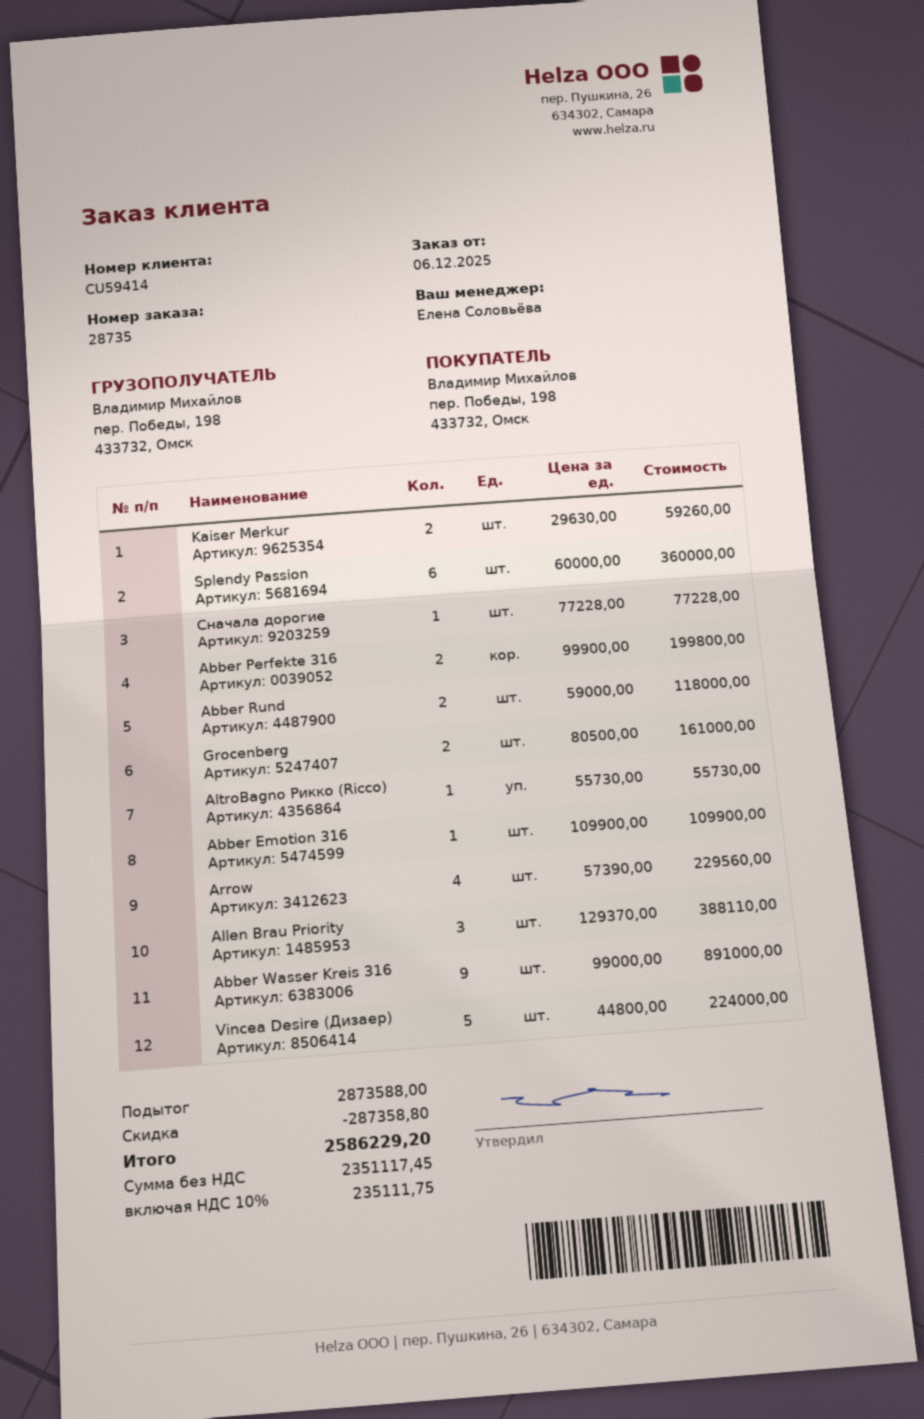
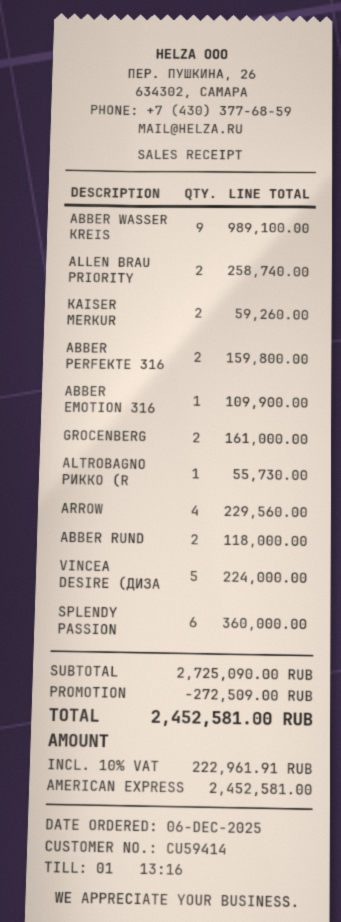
Сначала дорогие: 1 for 77228.00 -> none
Abber Perfekte 316: 2 for 199800.00 -> 2 for 159800.00
Allen Brau Priority: 3 for 388110.00 -> 2 for 258740.00
Abber Wasser Kreis 316: 9 for 891000.00 -> 9 for 989100.00
subtotal: 2873588.00 -> 2725090.00
discount: 287358.80 -> 272509.00
tax: 10% = 235111.75 -> 10% = 222961.91
total: 2586229.20 -> 2452581.00

